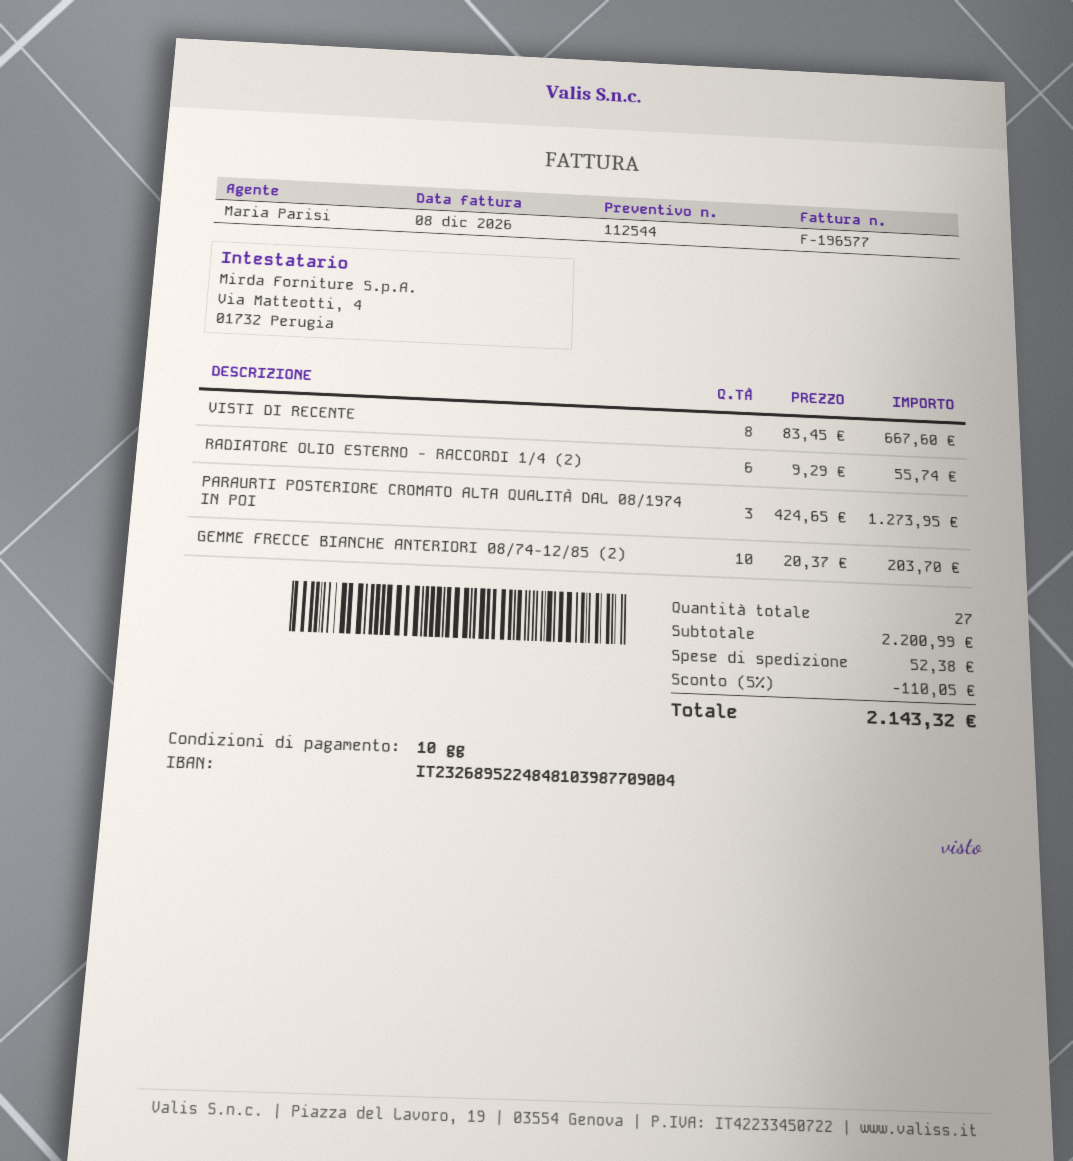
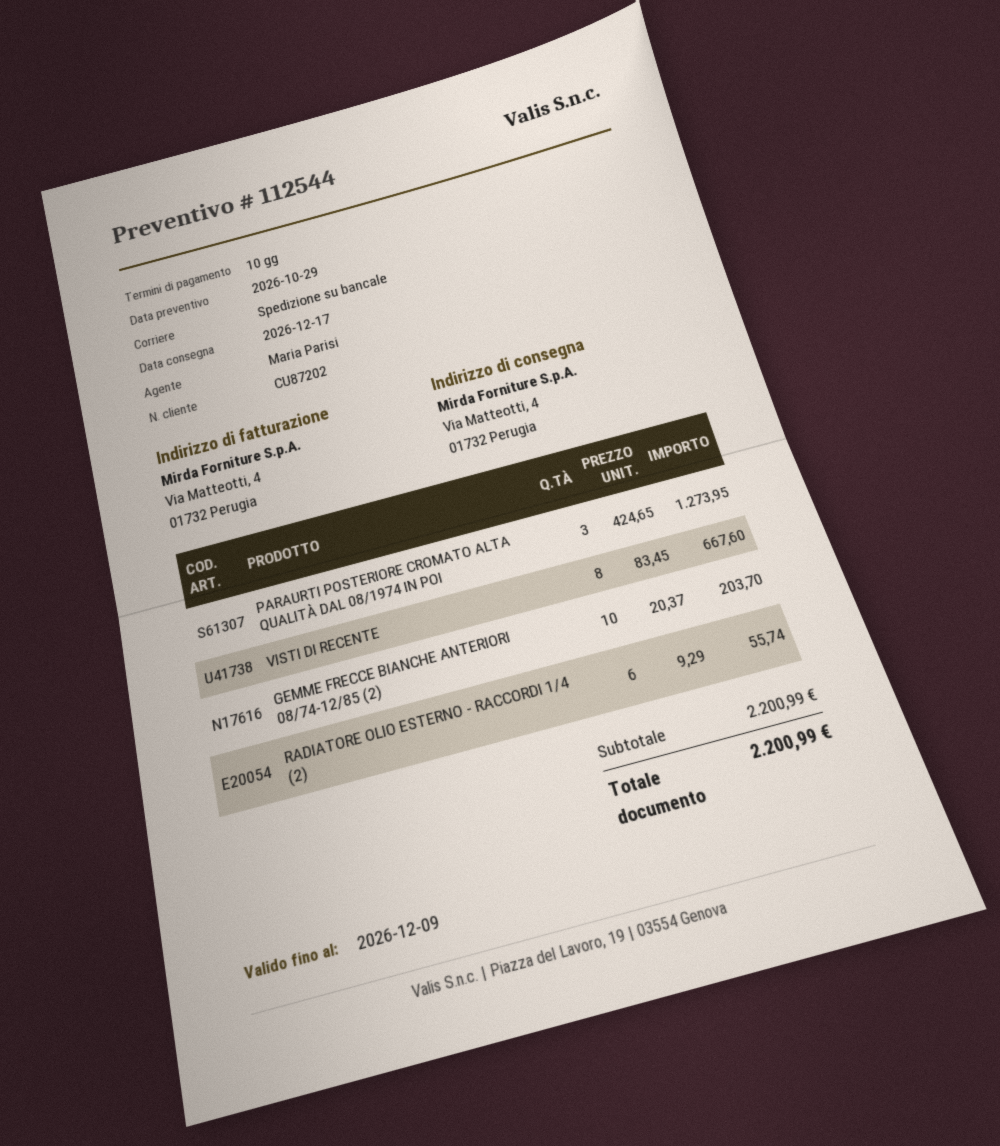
discount: 5% = 110.05 -> none
shipping: 52.38 -> none
total: 2143.32 -> 2200.99

